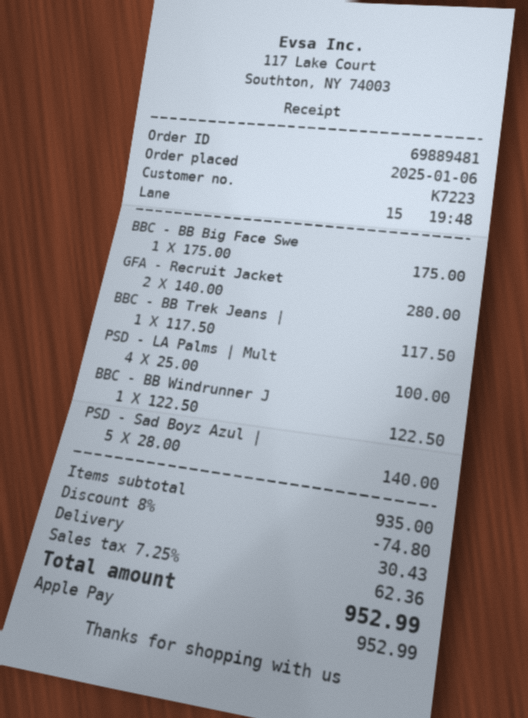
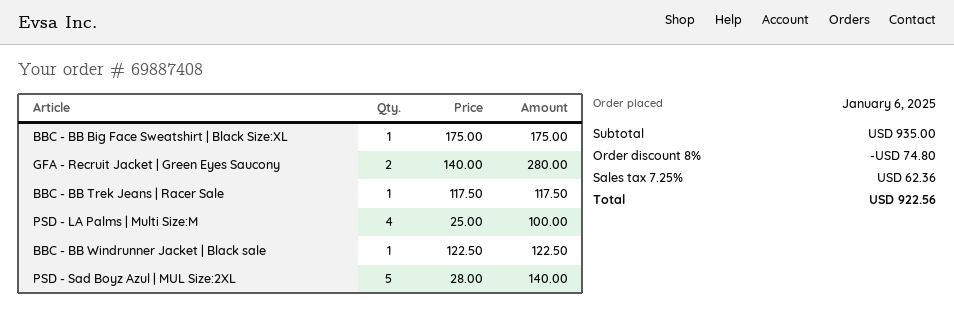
order number: 69889481 -> 69887408
shipping: 30.43 -> none
total: 952.99 -> 922.56

